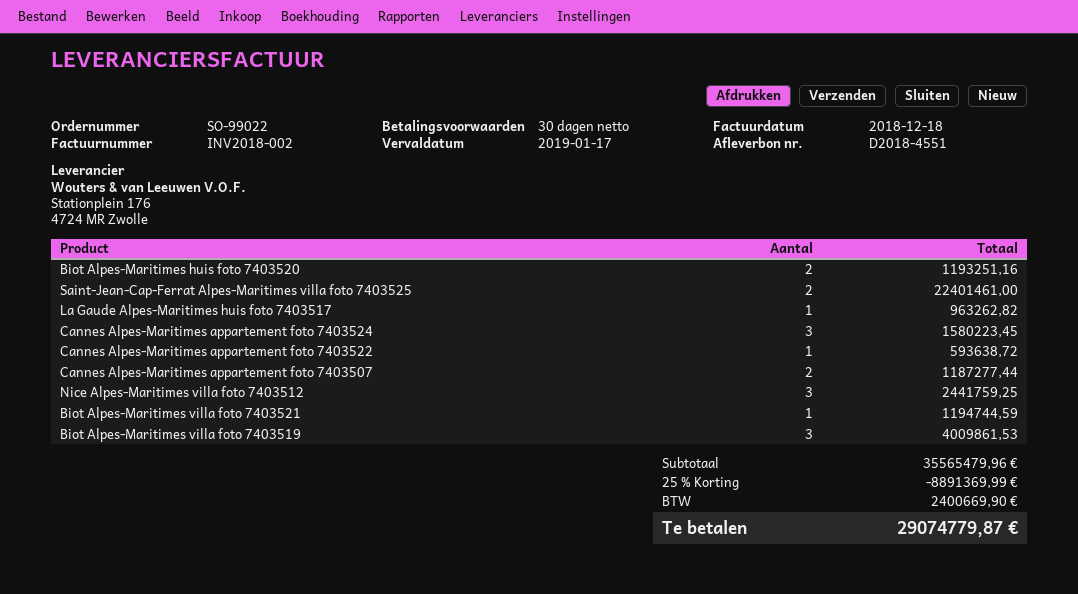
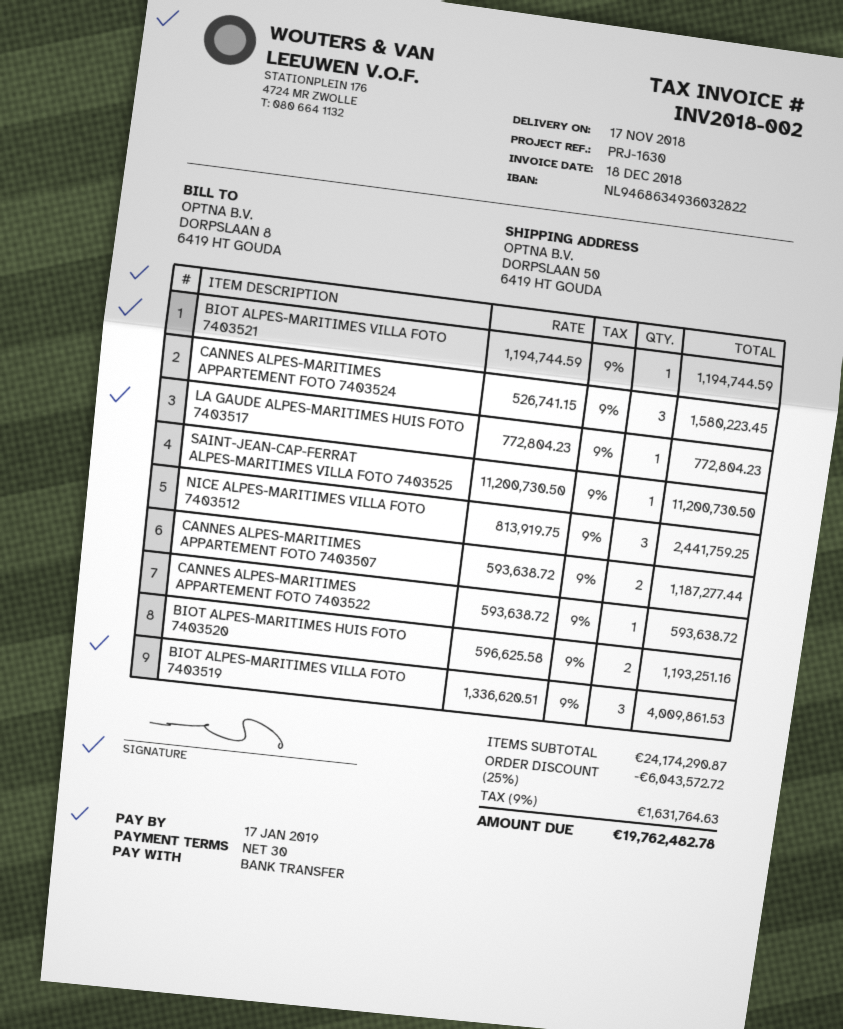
Saint-Jean-Cap-Ferrat Alpes-Maritimes villa foto 7403525: 2 for 22401461.00 -> 1 for 11200730.50
La Gaude Alpes-Maritimes huis foto 7403517: 1 for 963262.82 -> 1 for 772804.23
subtotal: 35565479.96 -> 24174290.87
discount: 25% = 8891369.99 -> 25% = 6043572.72
tax: 2400669.90 -> 1631764.63
total: 29074779.87 -> 19762482.78

